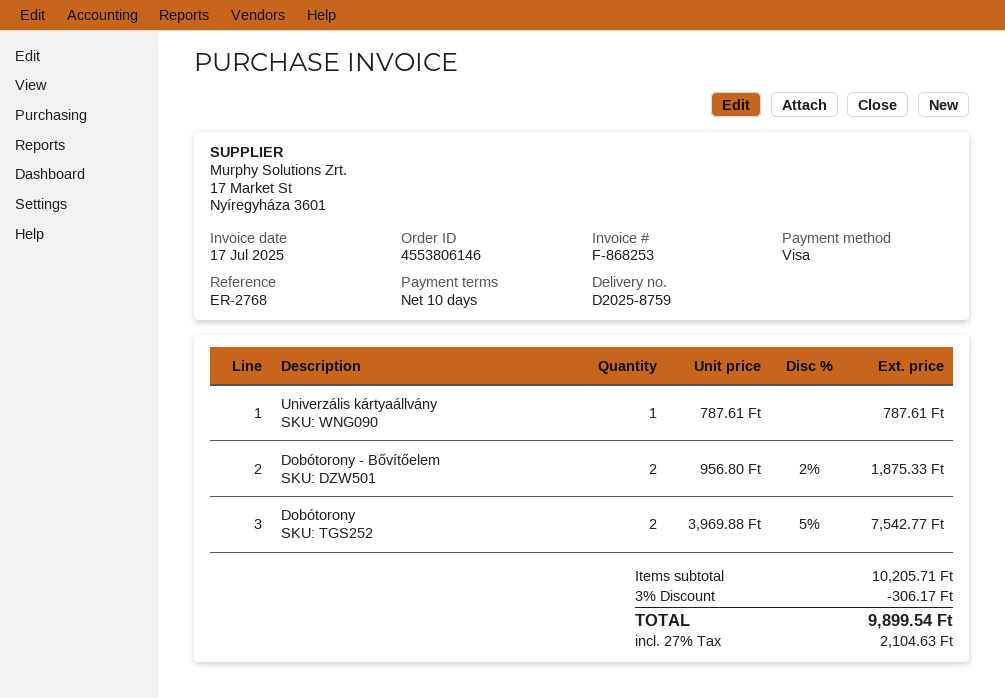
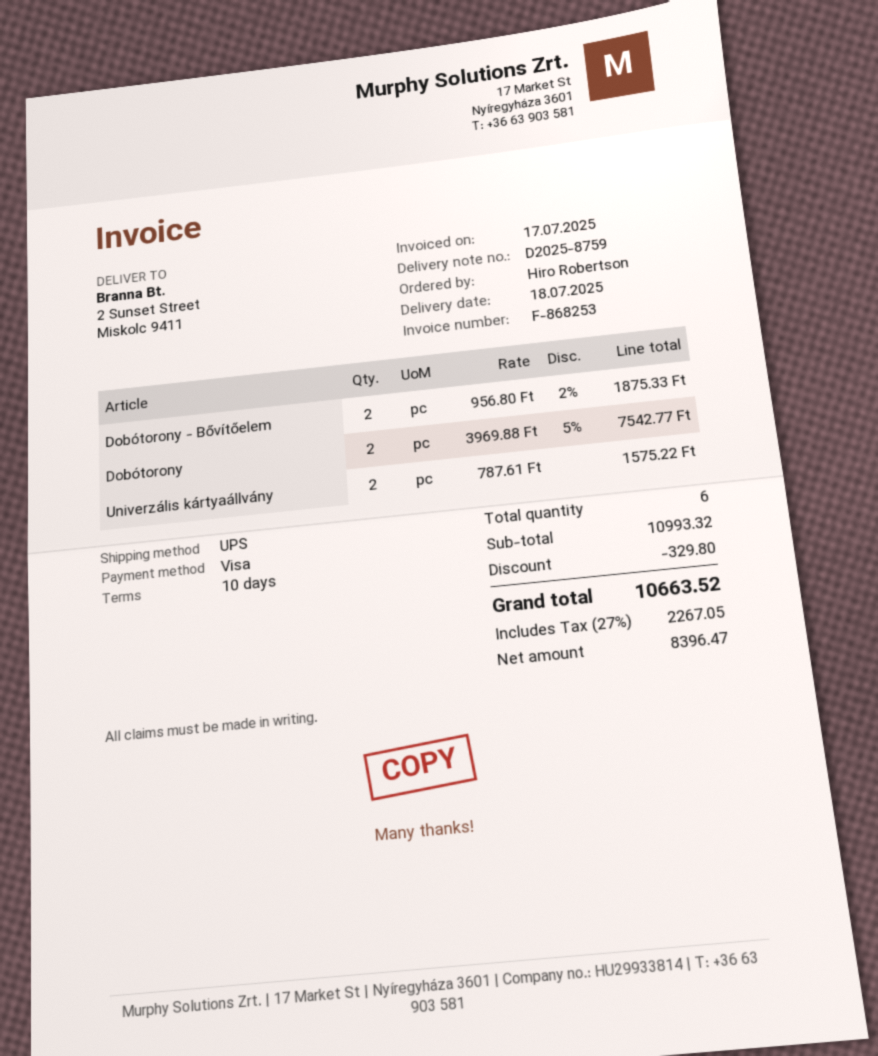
Univerzális kártyaállvány: 1 x 787.61 = 787.61 -> 2 x 787.61 = 1575.22
subtotal: 10205.71 -> 10993.32
discount: 306.17 -> 329.80
tax: 27% = 2104.63 -> 27% = 2267.05
total: 9899.54 -> 10663.52

